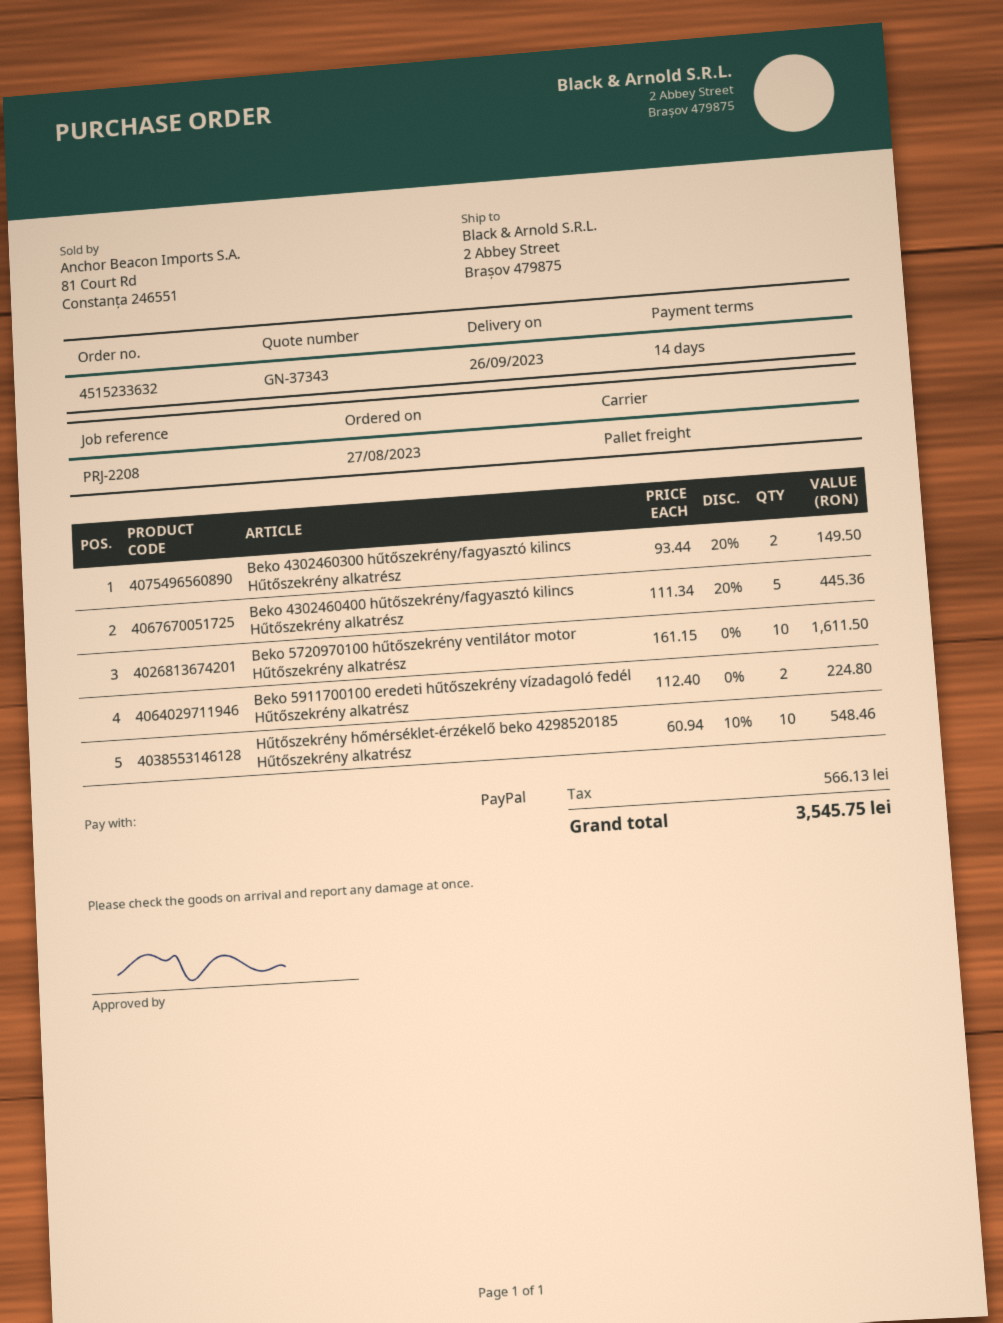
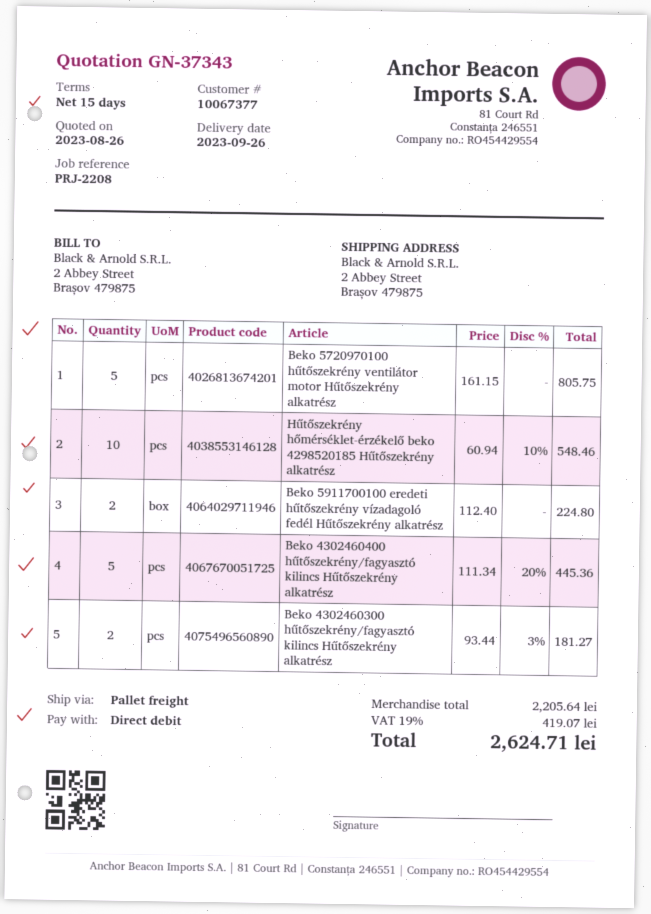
payment terms: 14 days -> 15 days
payment method: PayPal -> direct debit
Beko 4302460300 hűtőszekrény/fagyasztó kilincs Hűtőszekrény alkatrész: 2 x 93.44 - 20% = 149.50 -> 2 x 93.44 - 3% = 181.27
Beko 5720970100 hűtőszekrény ventilátor motor Hűtőszekrény alkatrész: 10 x 161.15 = 1611.50 -> 5 x 161.15 = 805.75
tax: 566.13 -> 419.07
total: 3545.75 -> 2624.71

